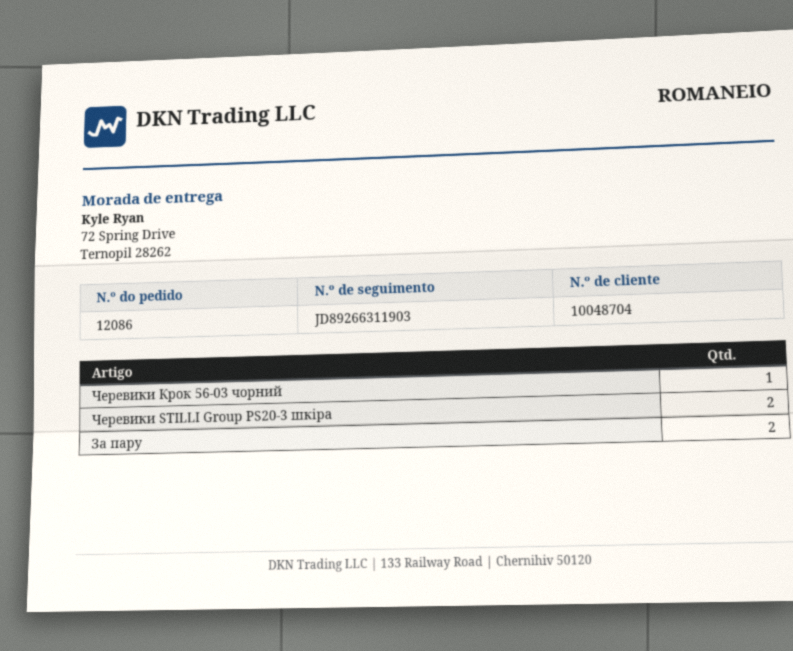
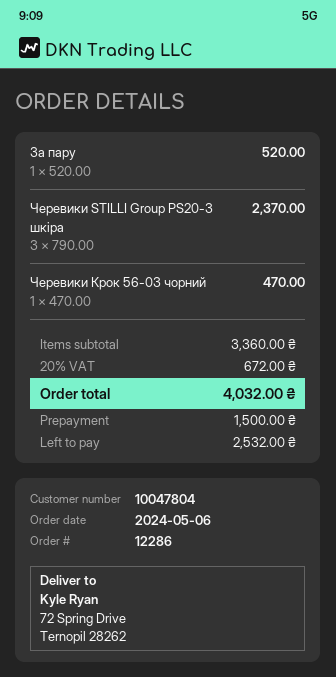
order number: 12086 -> 12286
customer number: 10048704 -> 10047804
Черевики STILLI Group PS20-3 шкіра: 2 -> 3
За пару: 2 -> 1

